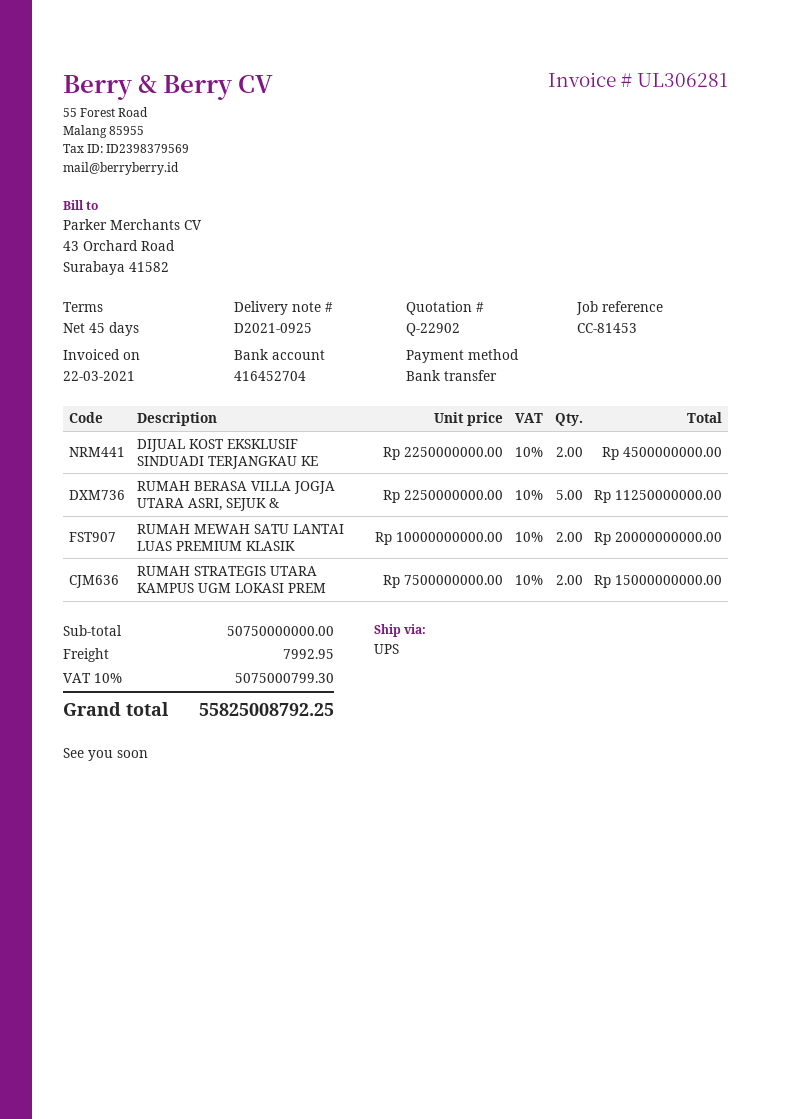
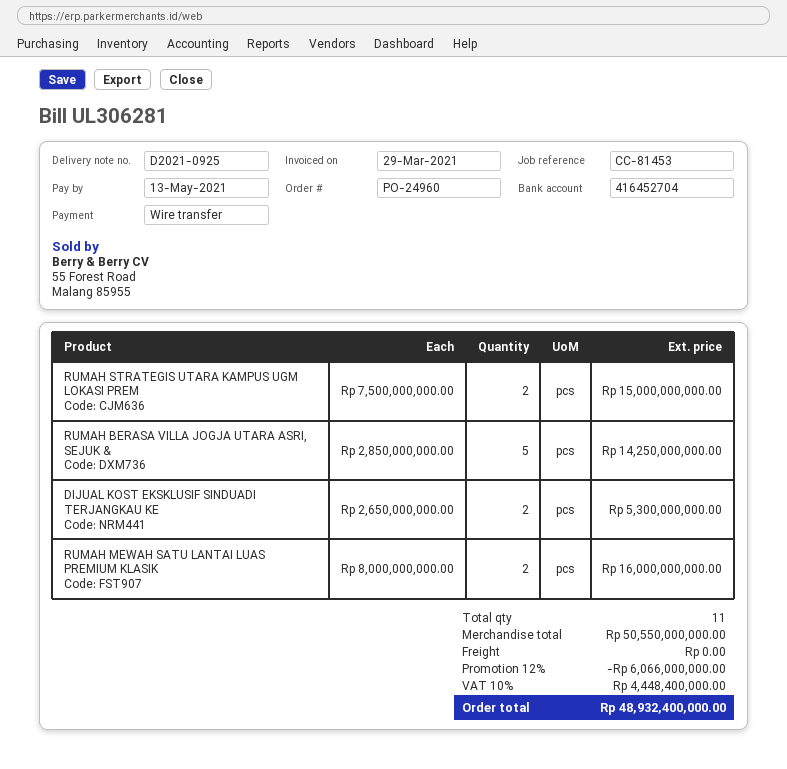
invoice date: 2021-03-22 -> 2021-03-29
DIJUAL KOST EKSKLUSIF SINDUADI TERJANGKAU KE: 2 x 2250000000.00 = 4500000000.00 -> 2 x 2650000000.00 = 5300000000.00
RUMAH BERASA VILLA JOGJA UTARA ASRI, SEJUK &: 5 x 2250000000.00 = 11250000000.00 -> 5 x 2850000000.00 = 14250000000.00
RUMAH MEWAH SATU LANTAI LUAS PREMIUM KLASIK: 2 x 10000000000.00 = 20000000000.00 -> 2 x 8000000000.00 = 16000000000.00
subtotal: 50750000000.00 -> 50550000000.00
discount: none -> 12% = 6066000000.00
shipping: 7992.95 -> 0.00
tax: 10% = 5075000799.30 -> 10% = 4448400000.00
total: 55825008792.25 -> 48932400000.00

